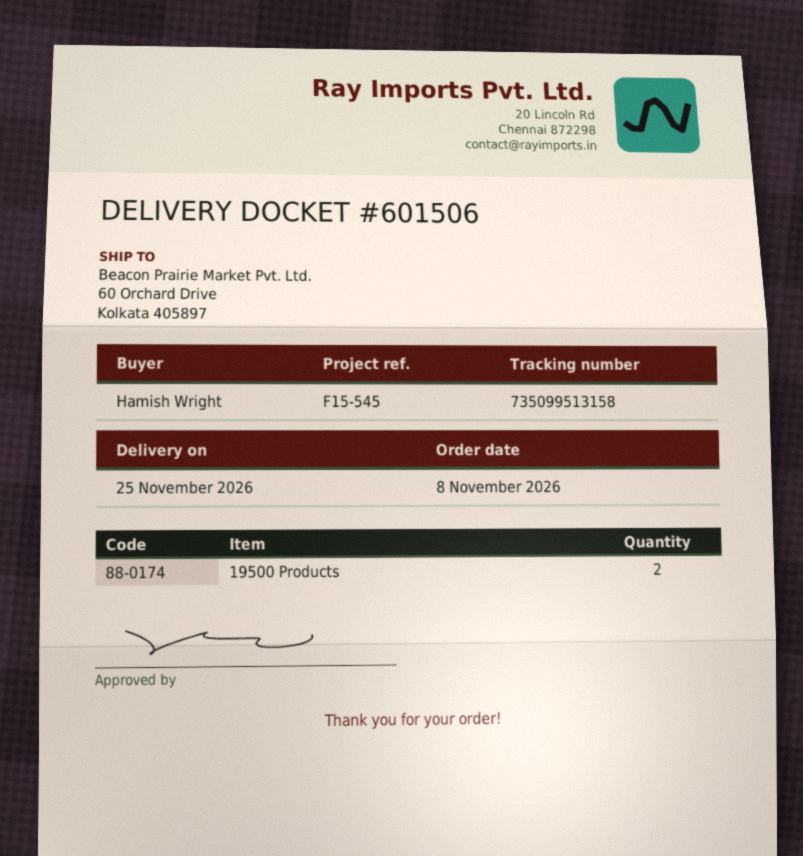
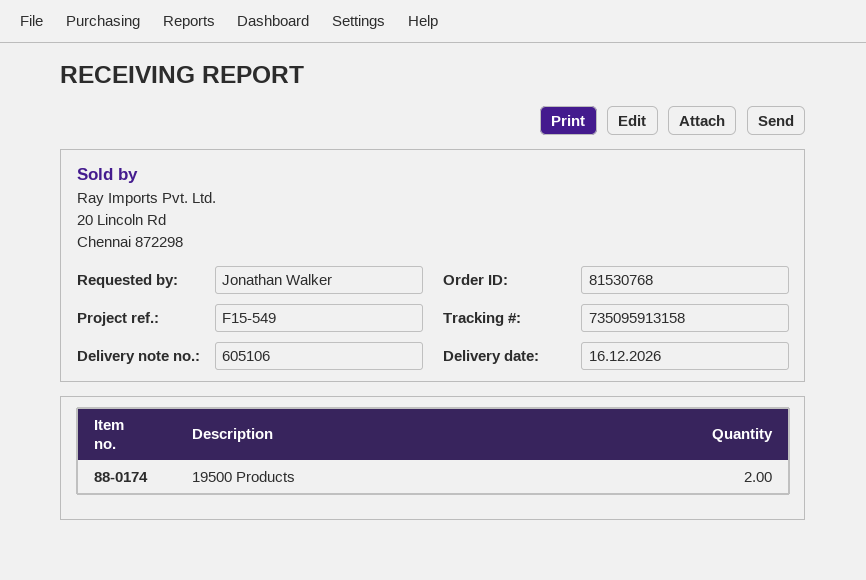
delivery note number: 601506 -> 605106
delivery date: 2026-11-25 -> 2026-12-16
reference: F15-545 -> F15-549
ordered by: Hamish Wright -> Jonathan Walker
tracking number: 735099513158 -> 735095913158

